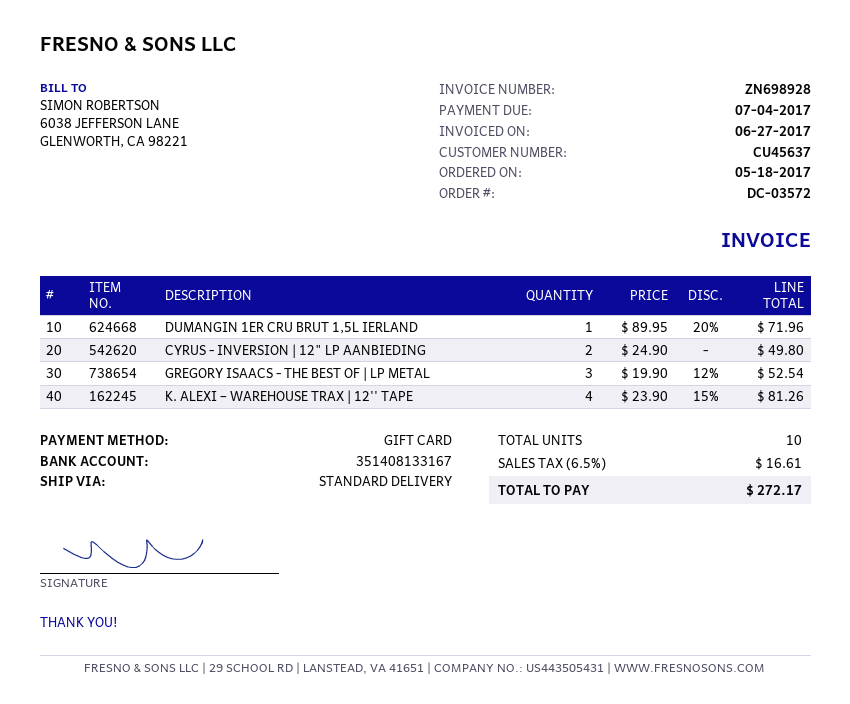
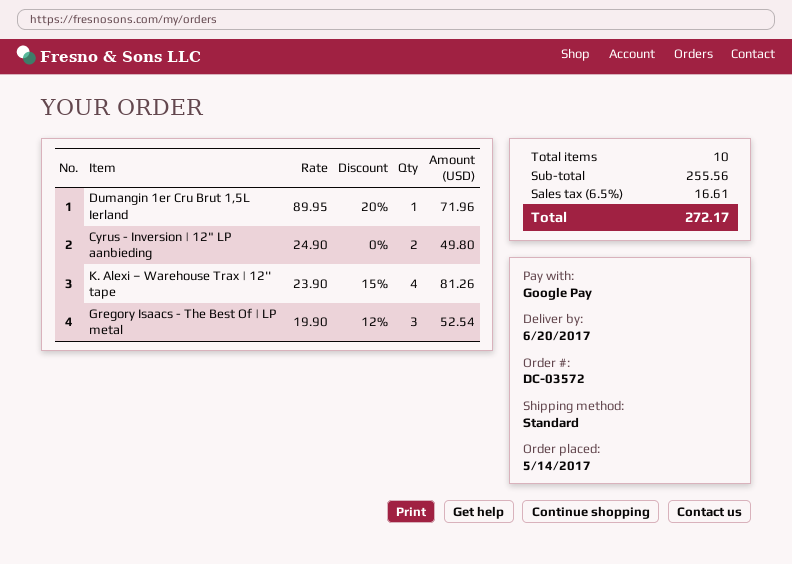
order date: 2017-05-18 -> 2017-05-14
payment method: gift card -> Google Pay

